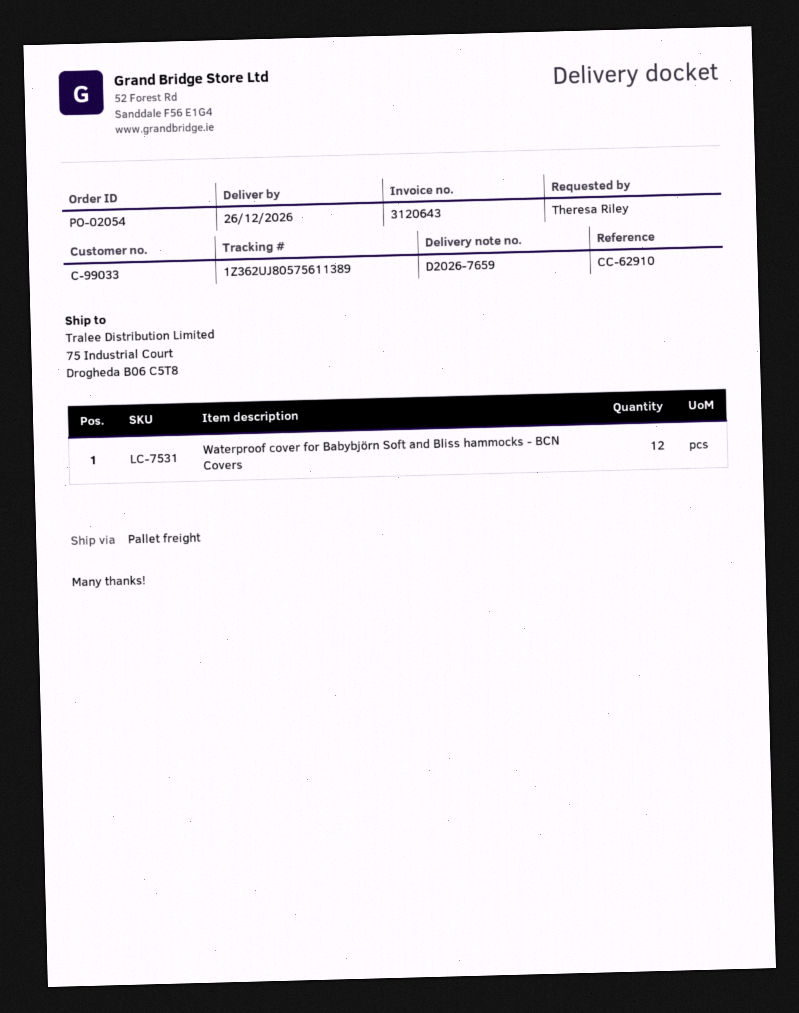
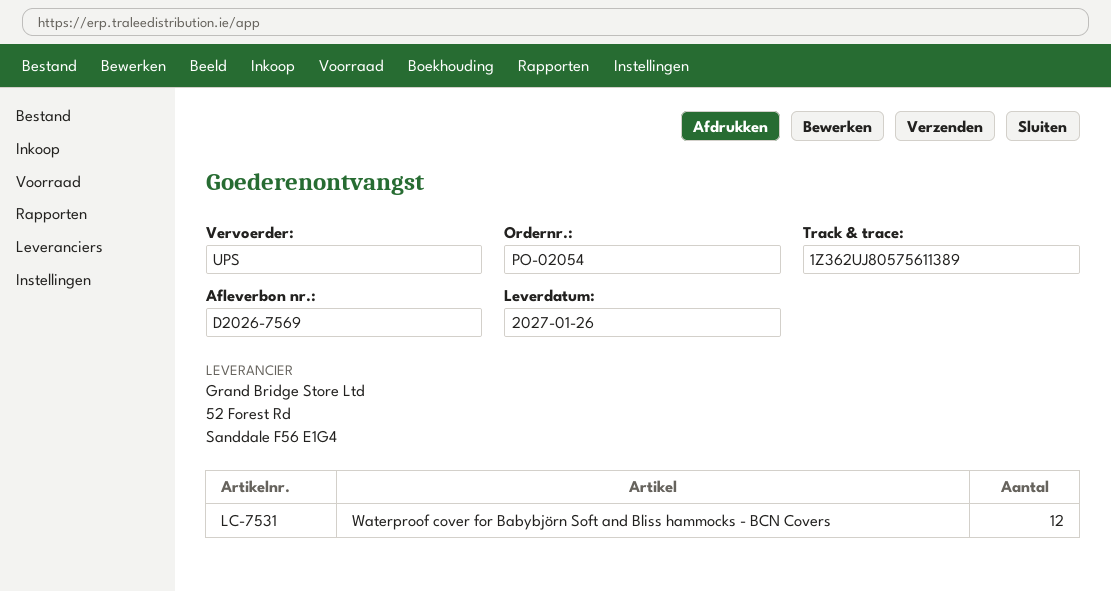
delivery note number: D2026-7659 -> D2026-7569
delivery date: 2026-12-26 -> 2027-01-26
shipping method: pallet freight -> UPS

